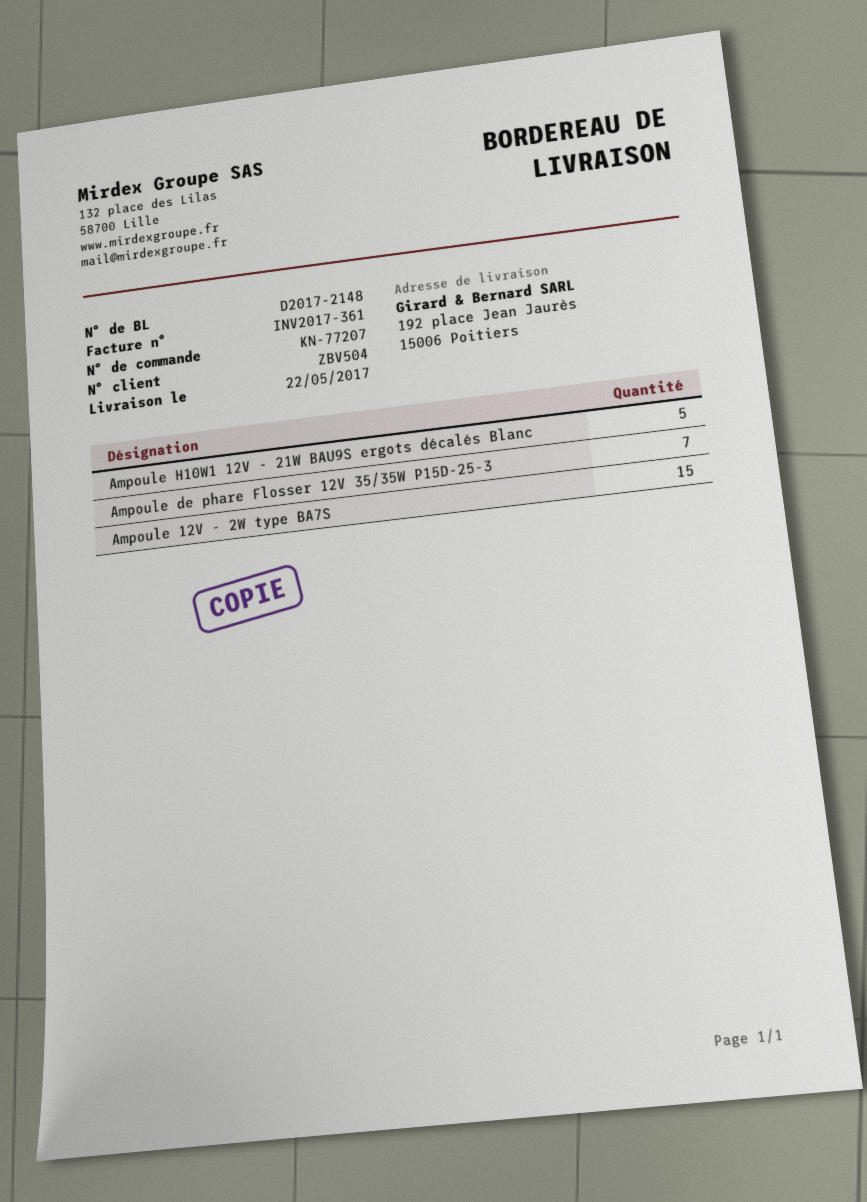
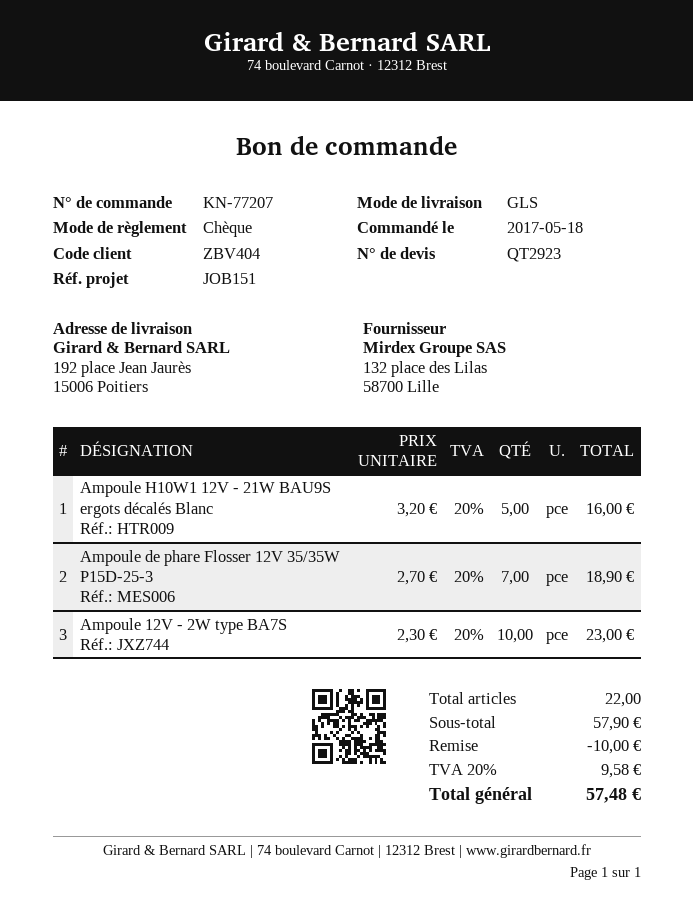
customer number: ZBV504 -> ZBV404
Ampoule 12V - 2W type BA7S: 15 -> 10

